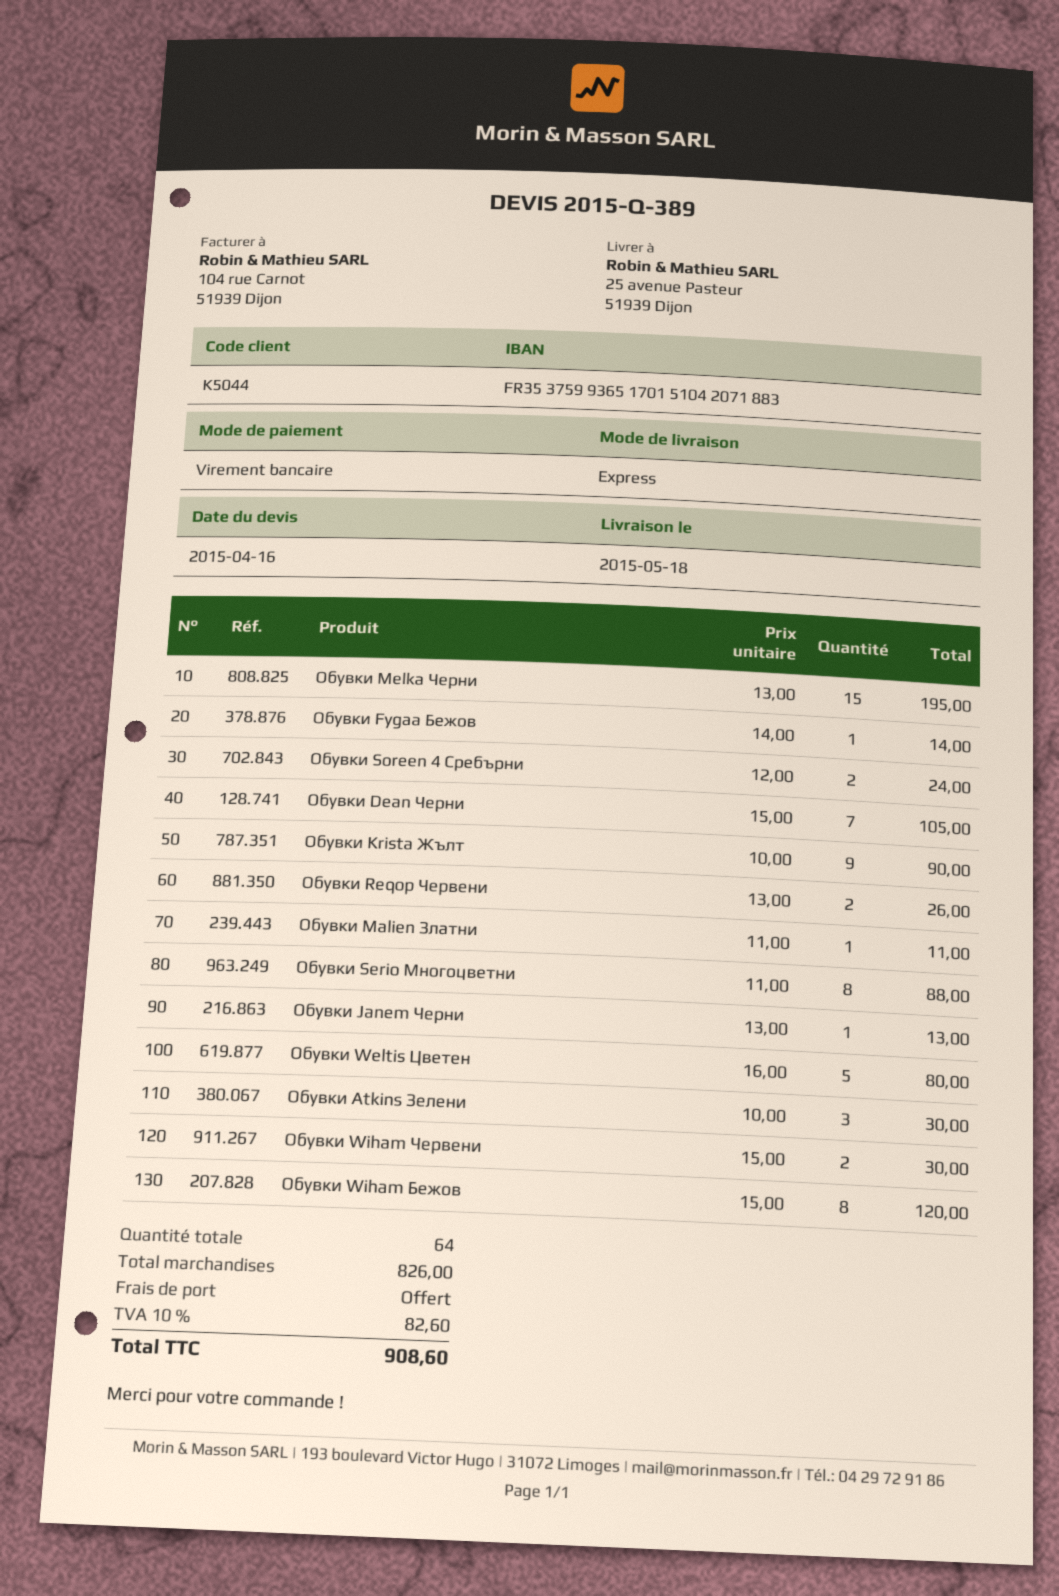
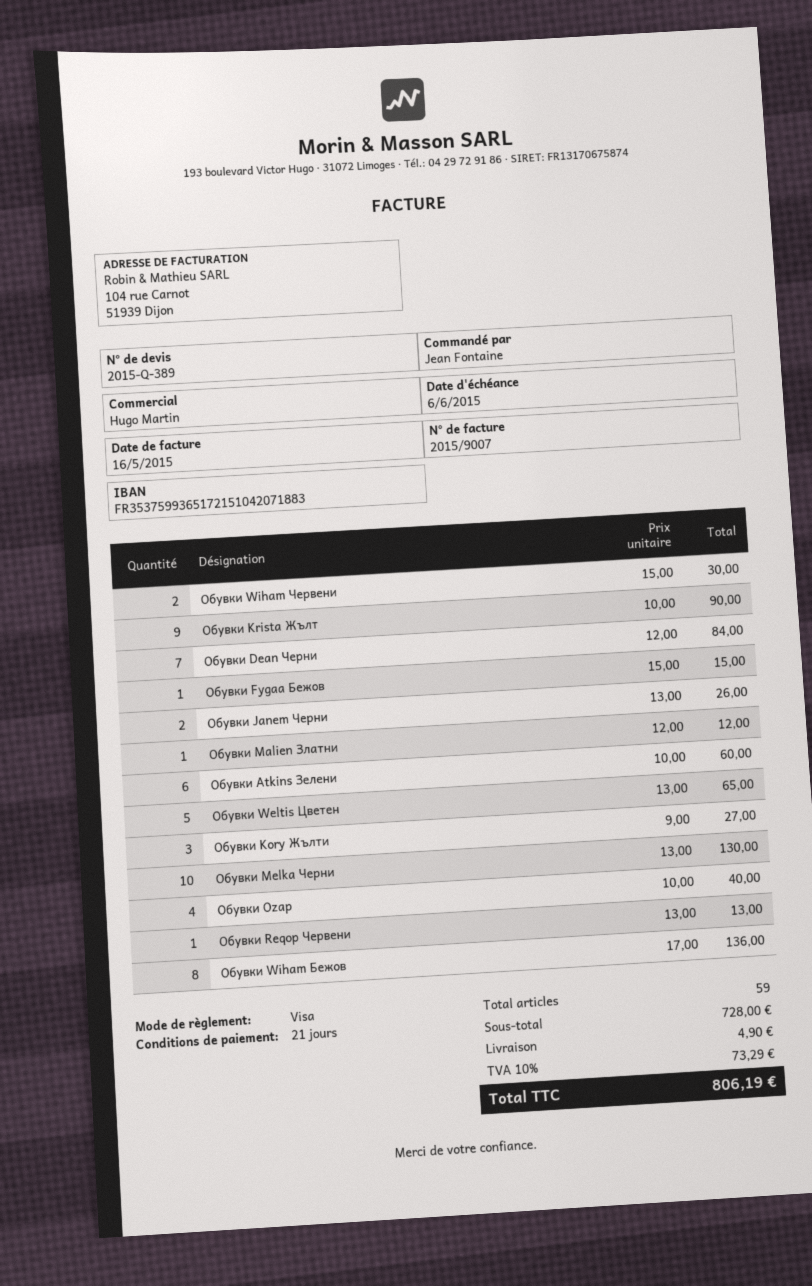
payment method: bank transfer -> Visa
bank account: FR3537599365170151042071883 -> FR3537599365172151042071883
Обувки Melka Черни: 15 x 13.00 = 195.00 -> 10 x 13.00 = 130.00
Обувки Fygaa Бежов: 1 x 14.00 = 14.00 -> 1 x 15.00 = 15.00
Обувки Soreen 4 Сребърни: 2 x 12.00 = 24.00 -> none
Обувки Dean Черни: 7 x 15.00 = 105.00 -> 7 x 12.00 = 84.00
Обувки Reqop Червени: 2 x 13.00 = 26.00 -> 1 x 13.00 = 13.00
Обувки Malien Златни: 1 x 11.00 = 11.00 -> 1 x 12.00 = 12.00
Обувки Serio Многоцветни: 8 x 11.00 = 88.00 -> none
Обувки Janem Черни: 1 x 13.00 = 13.00 -> 2 x 13.00 = 26.00
Обувки Weltis Цветен: 5 x 16.00 = 80.00 -> 5 x 13.00 = 65.00
Обувки Atkins Зелени: 3 x 10.00 = 30.00 -> 6 x 10.00 = 60.00
Обувки Wiham Бежов: 8 x 15.00 = 120.00 -> 8 x 17.00 = 136.00
Обувки Kory Жълти: none -> 3 x 9.00 = 27.00
Обувки Ozap: none -> 4 x 10.00 = 40.00
total quantity: 64 -> 59
subtotal: 826.00 -> 728.00
shipping: 0.00 -> 4.90
tax: 10% = 82.60 -> 10% = 73.29
total: 908.60 -> 806.19

